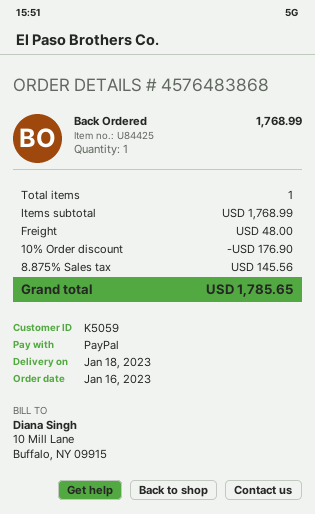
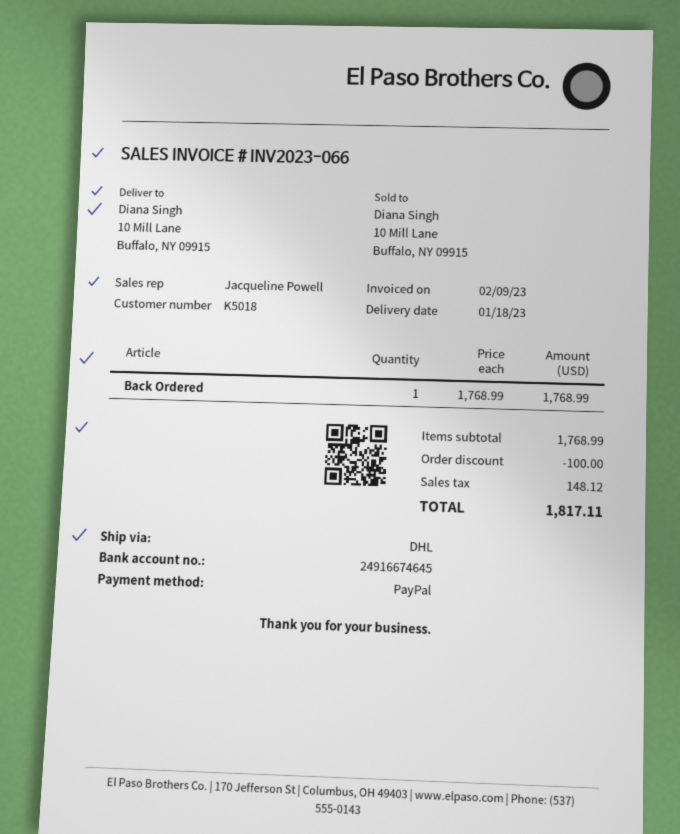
customer number: K5059 -> K5018
discount: 176.90 -> 100.00
shipping: 48.00 -> none
tax: 145.56 -> 148.12
total: 1785.65 -> 1817.11

